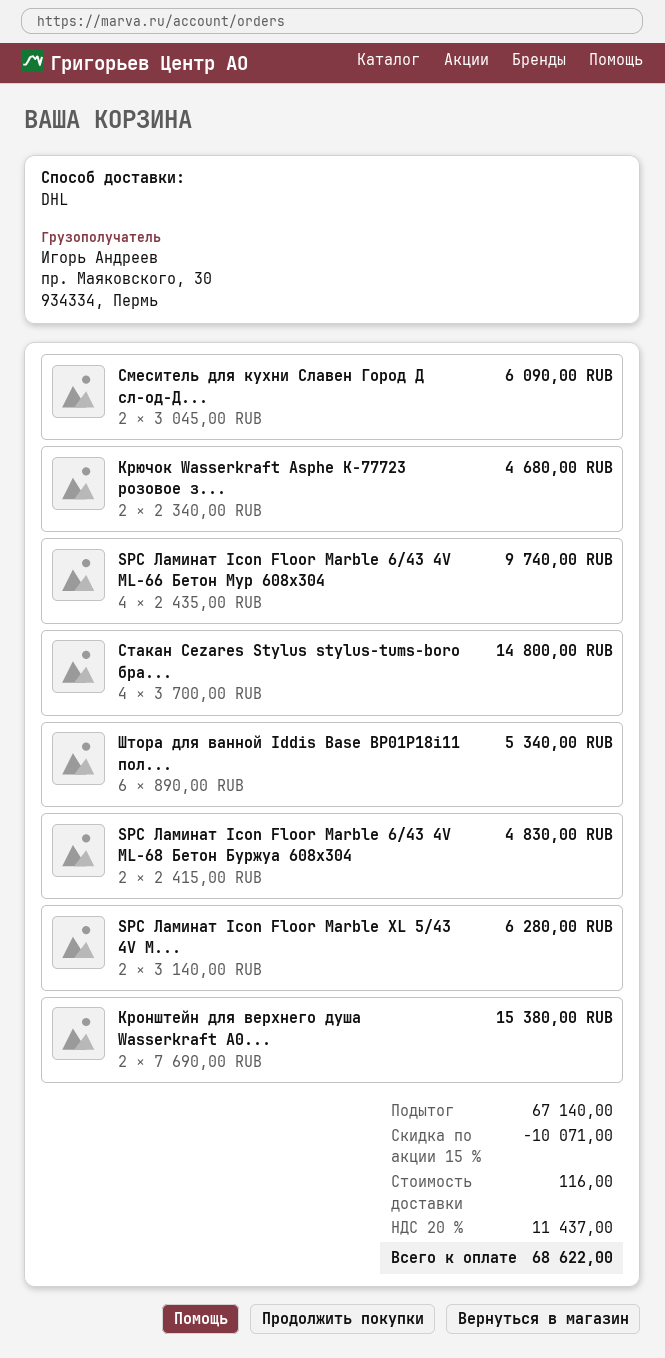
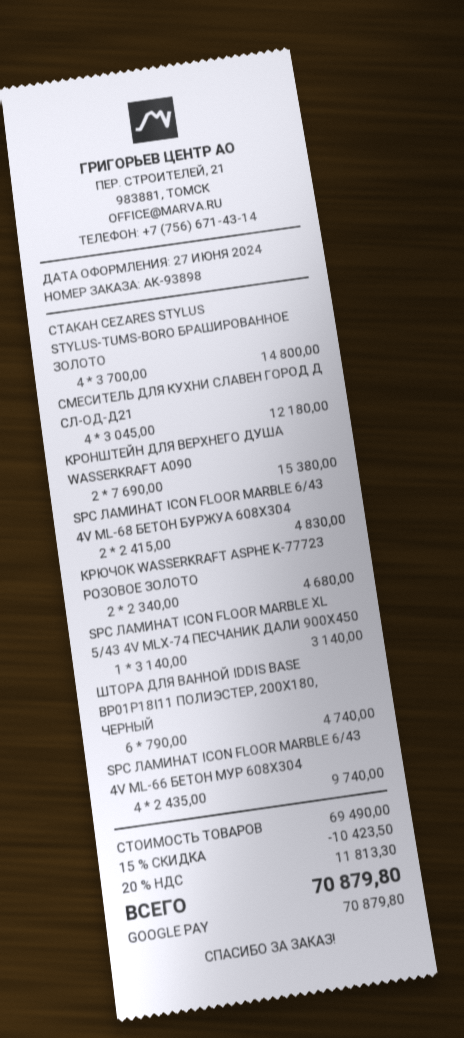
Смеситель для кухни Славен Город Д сл-од-Д...: 2 x 3045.00 = 6090.00 -> 4 x 3045.00 = 12180.00
Штора для ванной Iddis Base BP01P18i11 пол...: 6 x 890.00 = 5340.00 -> 6 x 790.00 = 4740.00
SPC Ламинат Icon Floor Marble XL 5/43 4V M...: 2 x 3140.00 = 6280.00 -> 1 x 3140.00 = 3140.00
subtotal: 67140.00 -> 69490.00
discount: 15% = 10071.00 -> 15% = 10423.50
shipping: 116.00 -> none
tax: 20% = 11437.00 -> 20% = 11813.30
total: 68622.00 -> 70879.80

